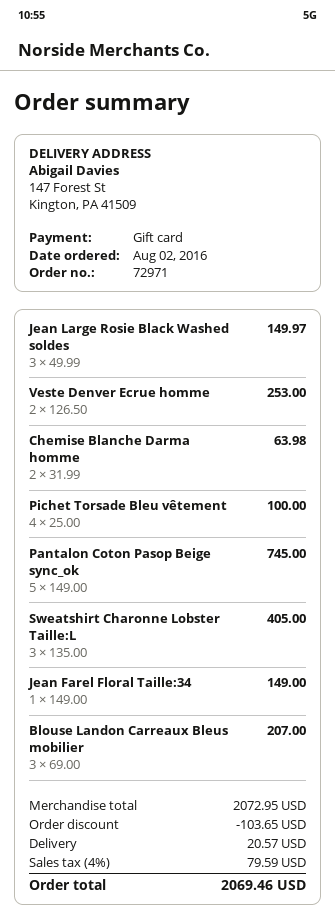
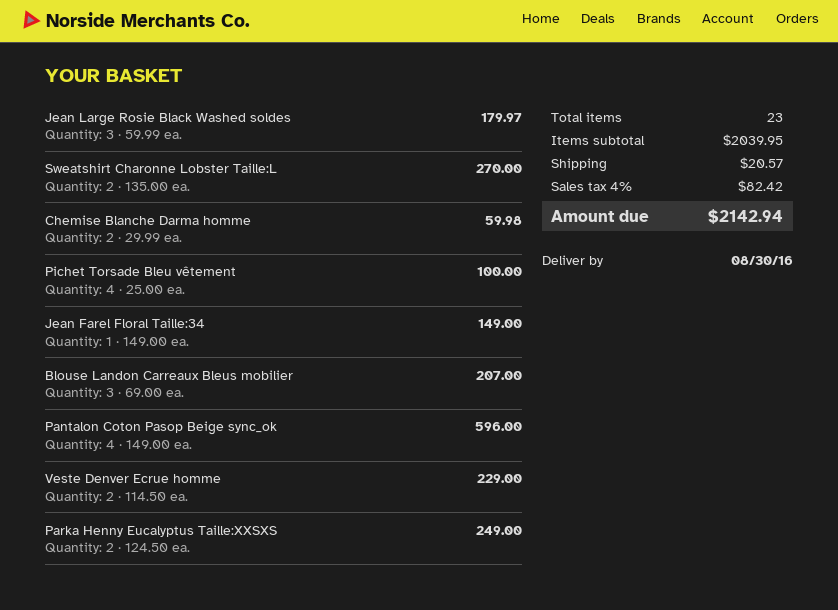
Jean Large Rosie Black Washed soldes: 3 x 49.99 = 149.97 -> 3 x 59.99 = 179.97
Veste Denver Ecrue homme: 2 x 126.50 = 253.00 -> 2 x 114.50 = 229.00
Chemise Blanche Darma homme: 2 x 31.99 = 63.98 -> 2 x 29.99 = 59.98
Pantalon Coton Pasop Beige sync_ok: 5 x 149.00 = 745.00 -> 4 x 149.00 = 596.00
Sweatshirt Charonne Lobster Taille:L: 3 x 135.00 = 405.00 -> 2 x 135.00 = 270.00
Parka Henny Eucalyptus Taille:XXSXS: none -> 2 x 124.50 = 249.00
subtotal: 2072.95 -> 2039.95
discount: 103.65 -> none
tax: 4% = 79.59 -> 4% = 82.42
total: 2069.46 -> 2142.94

